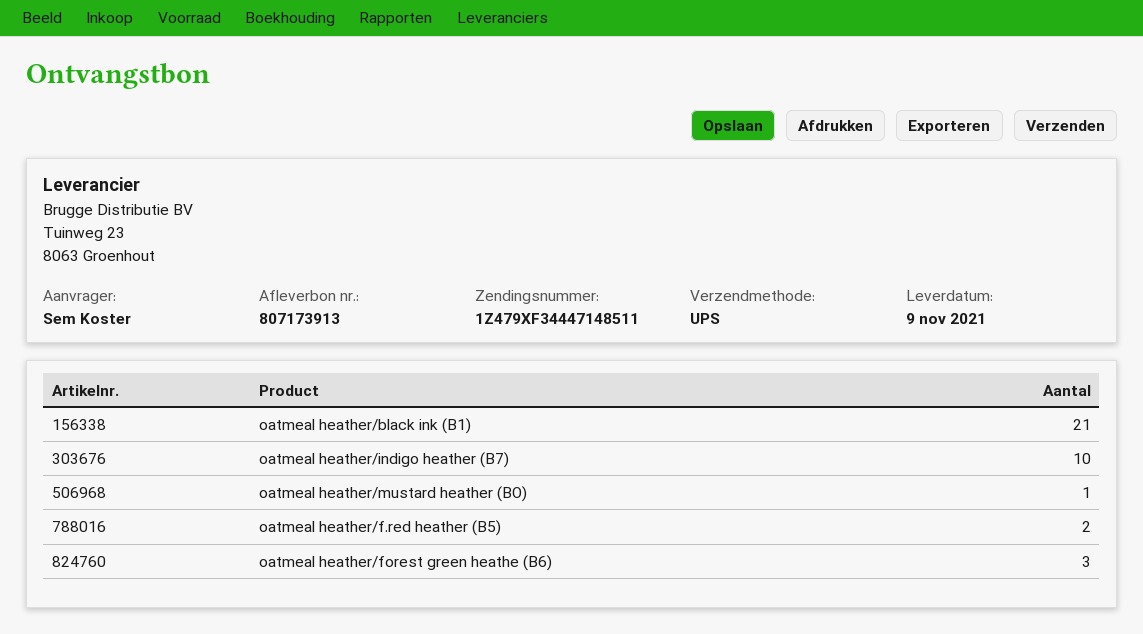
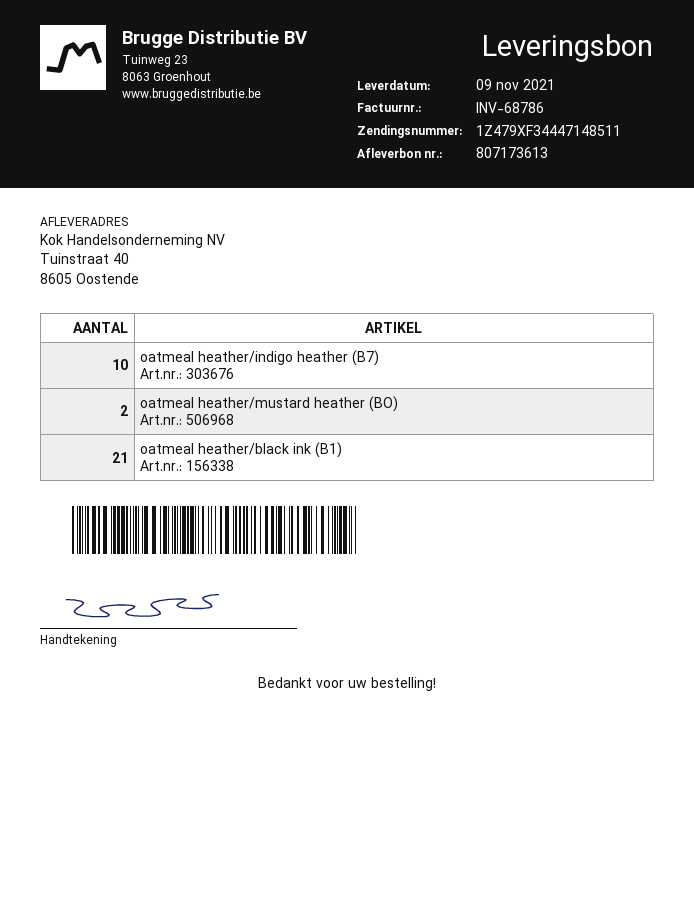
delivery note number: 807173913 -> 807173613
oatmeal heather/mustard heather (BO): 1 -> 2
oatmeal heather/f.red heather (B5): 2 -> none
oatmeal heather/forest green heathe (B6): 3 -> none

